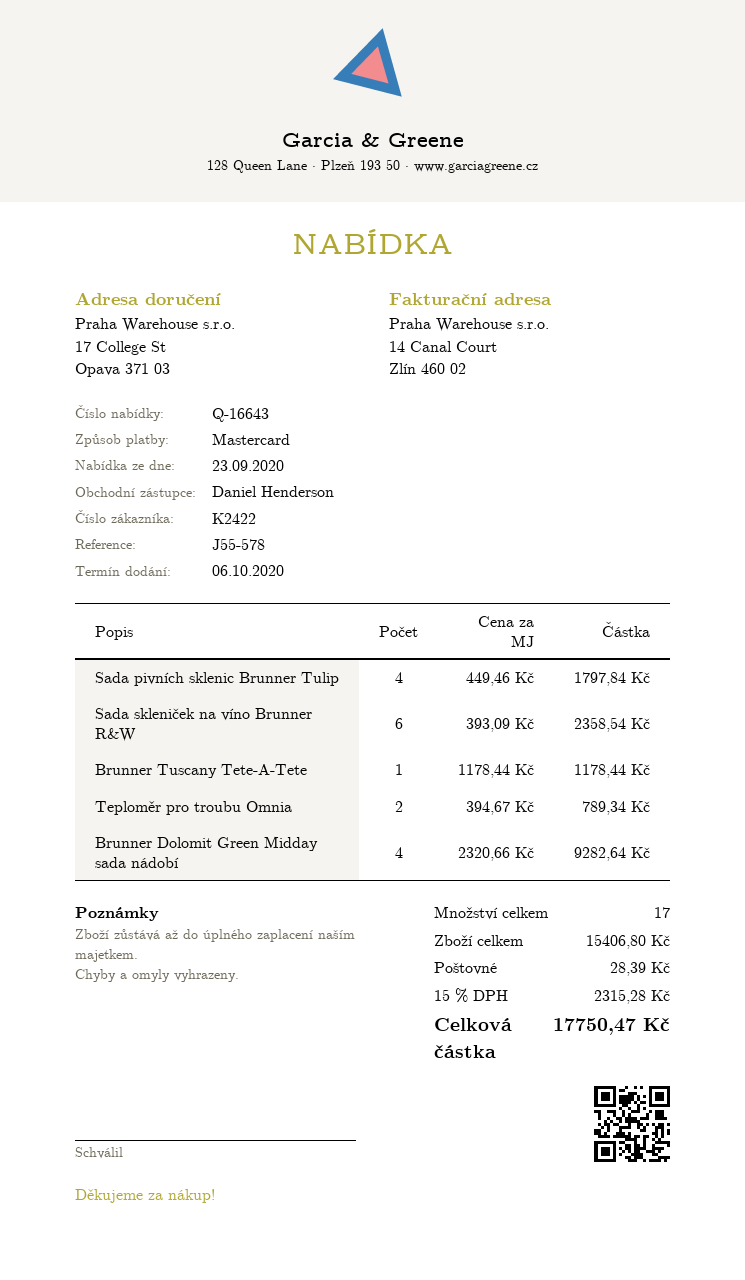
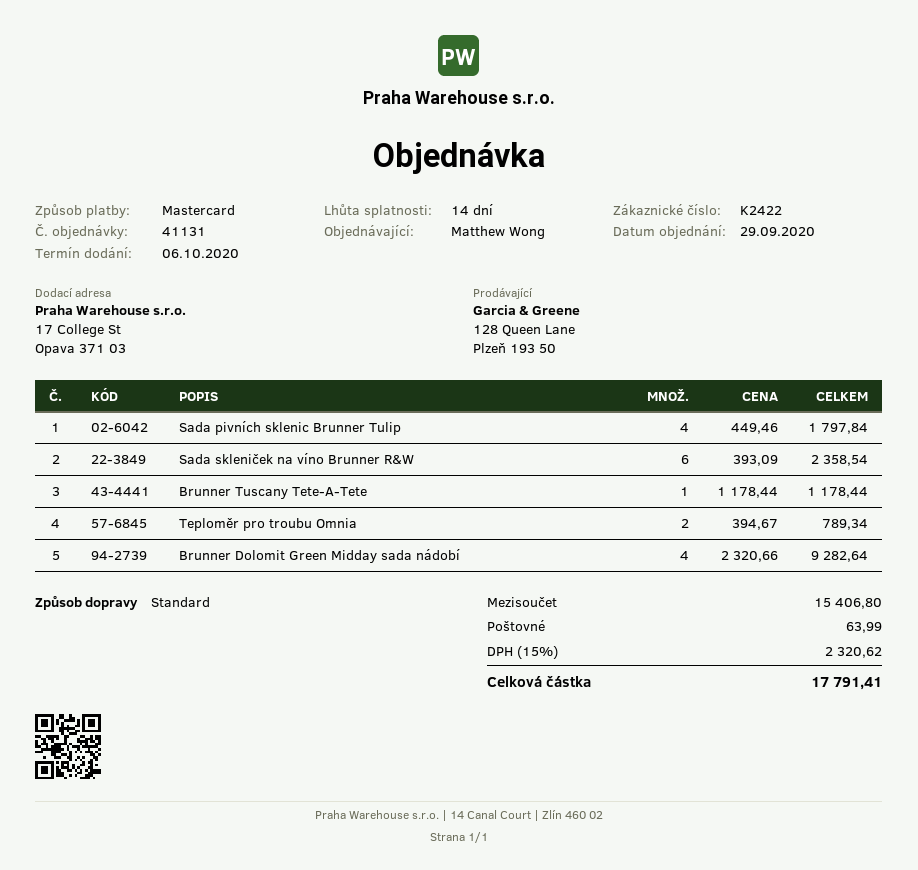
shipping: 28.39 -> 63.99
tax: 15% = 2315.28 -> 15% = 2320.62
total: 17750.47 -> 17791.41

